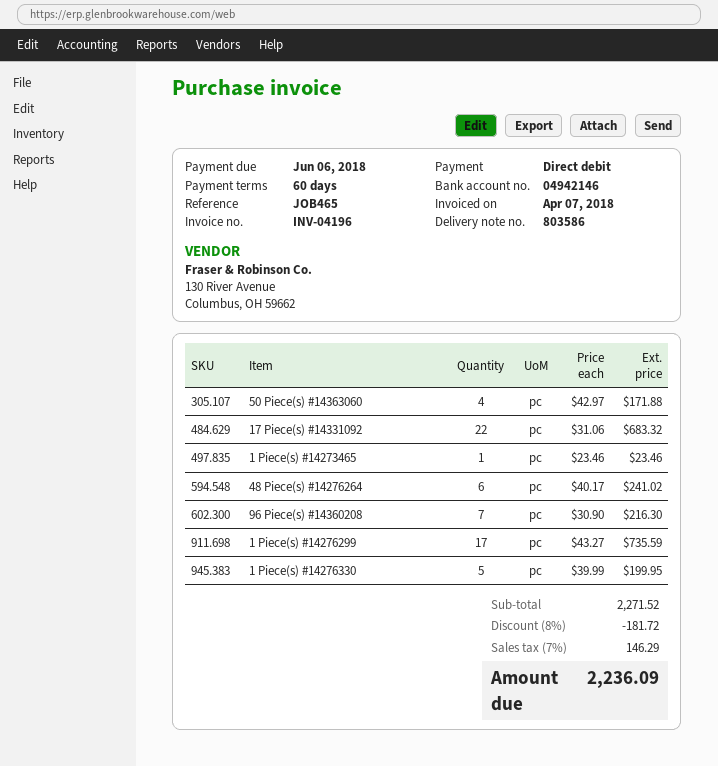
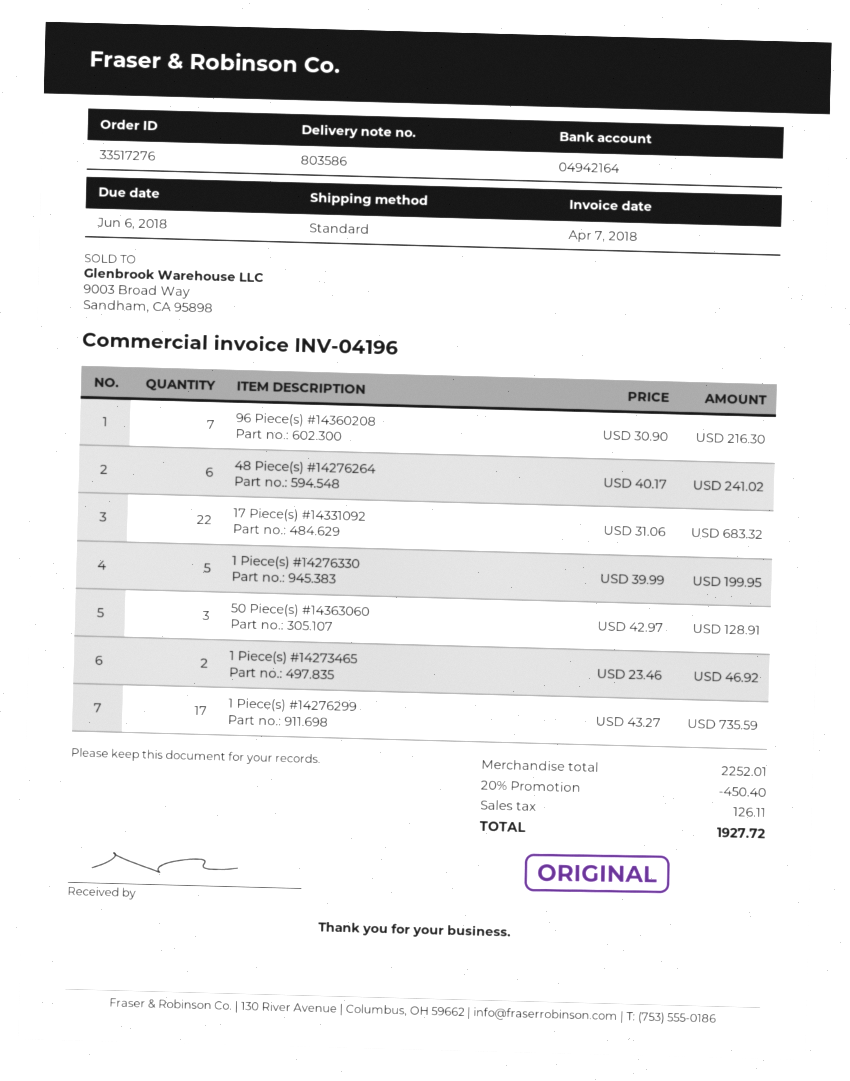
bank account: 04942146 -> 04942164
50 Piece(s) #14363060: 4 x 42.97 = 171.88 -> 3 x 42.97 = 128.91
1 Piece(s) #14273465: 1 x 23.46 = 23.46 -> 2 x 23.46 = 46.92
subtotal: 2271.52 -> 2252.01
discount: 8% = 181.72 -> 20% = 450.40
tax: 146.29 -> 126.11
total: 2236.09 -> 1927.72

